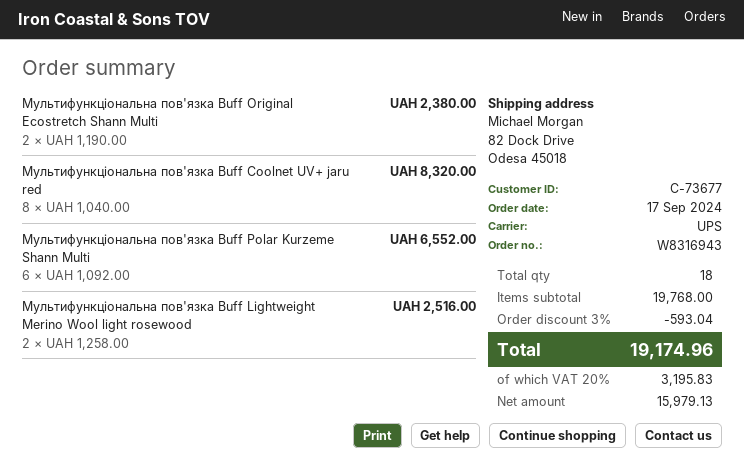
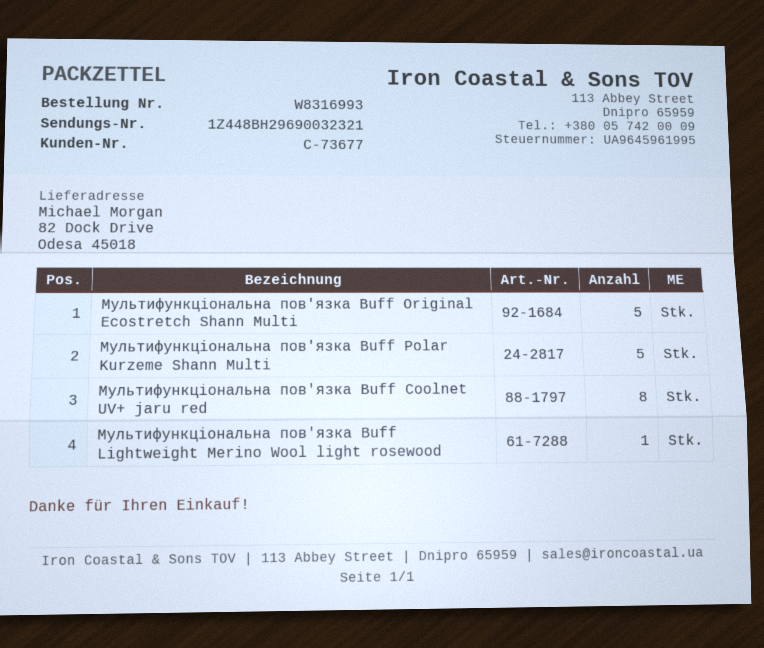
order number: W8316943 -> W8316993
Мультифункціональна пов'язка Buff Original Ecostretch Shann Multi: 2 -> 5
Мультифункціональна пов'язка Buff Polar Kurzeme Shann Multi: 6 -> 5
Мультифункціональна пов'язка Buff Lightweight Merino Wool light rosewood: 2 -> 1

